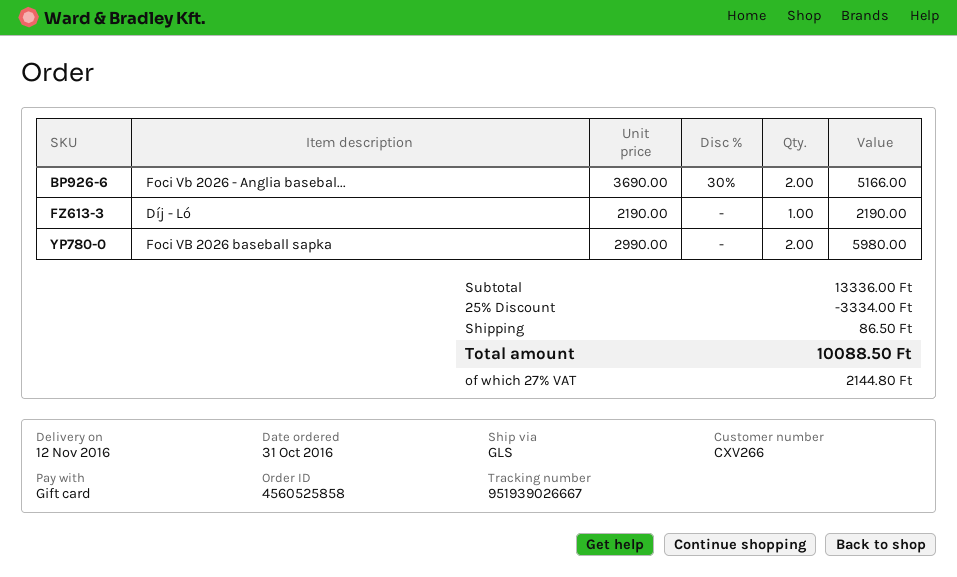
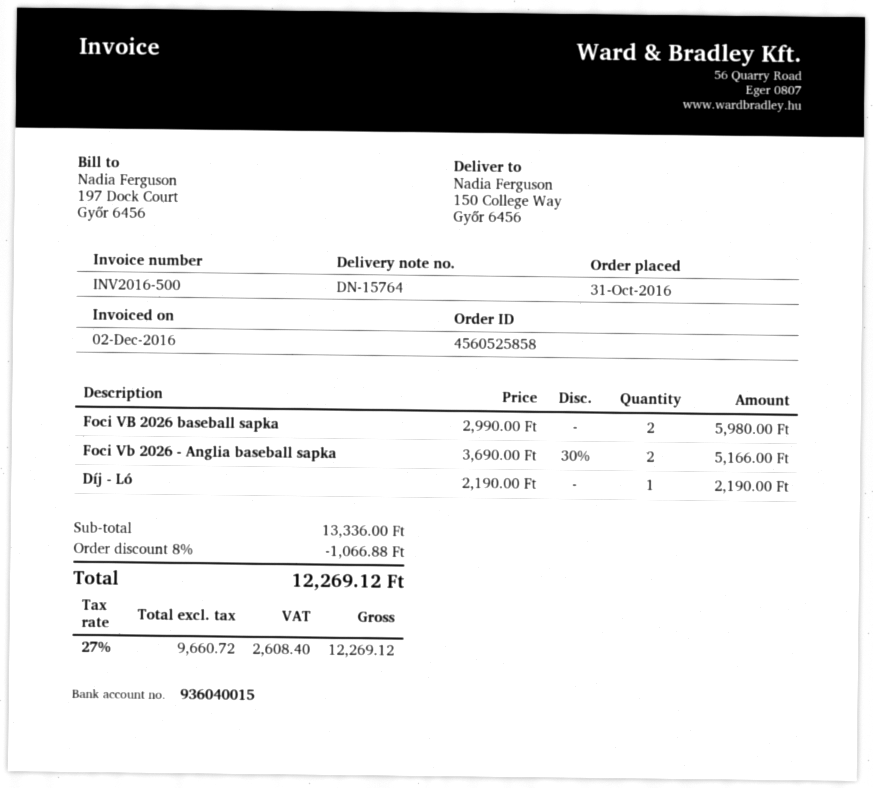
discount: 25% = 3334.00 -> 8% = 1066.88
shipping: 86.50 -> none
tax: 27% = 2144.80 -> 27% = 2608.40
total: 10088.50 -> 12269.12

